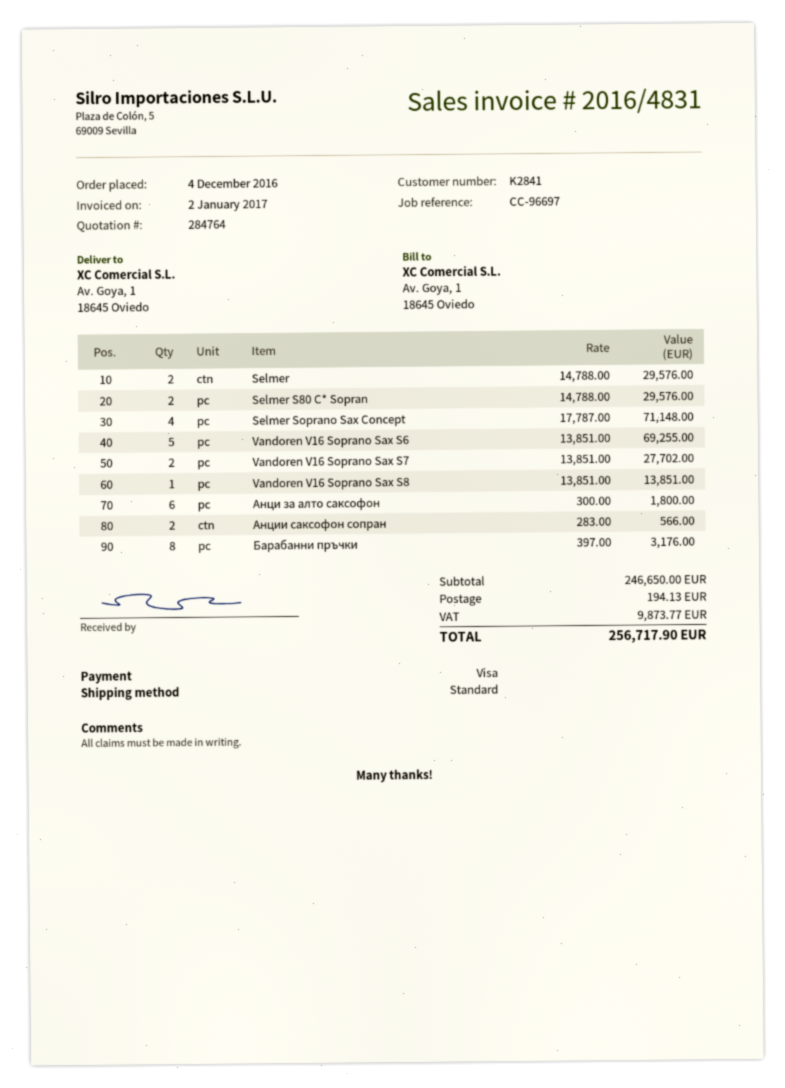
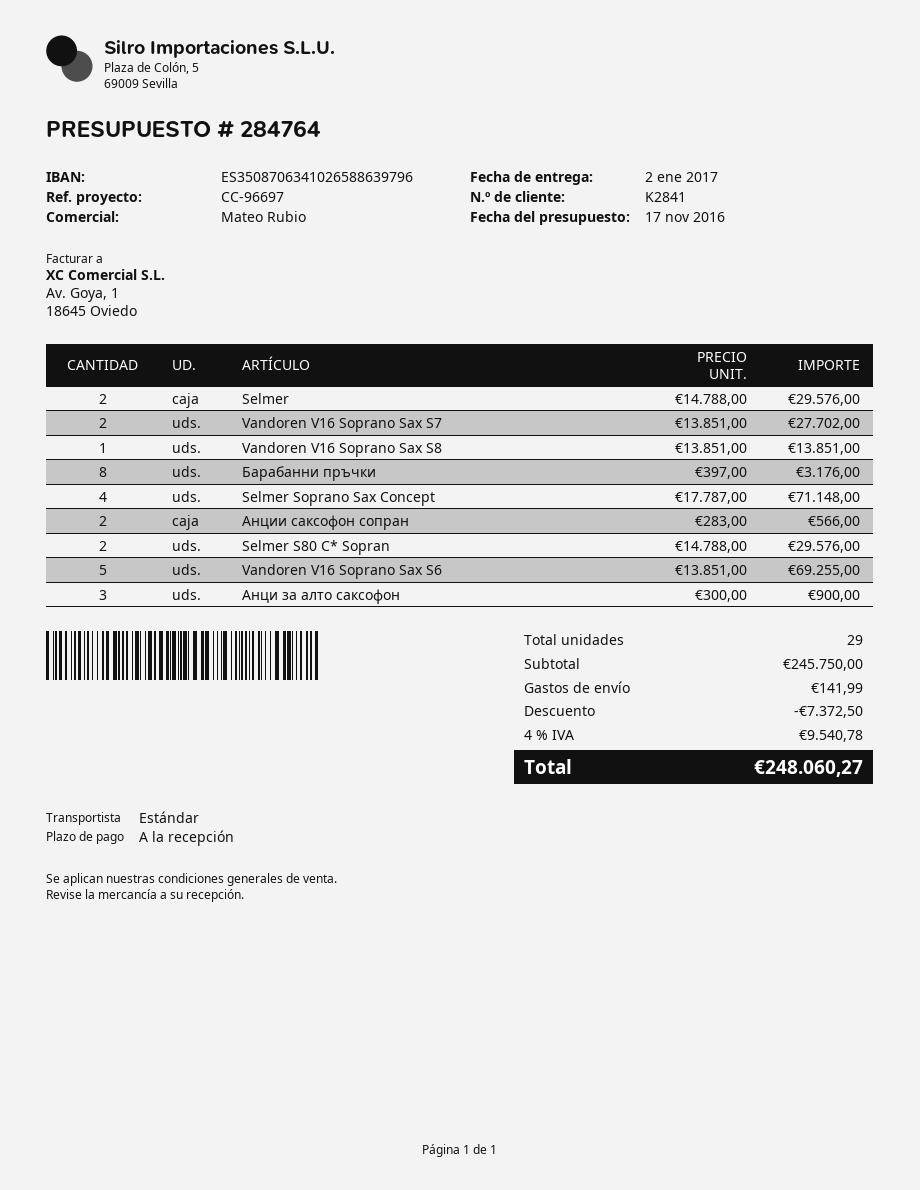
Анци за алто саксофон: 6 x 300.00 = 1800.00 -> 3 x 300.00 = 900.00
subtotal: 246650.00 -> 245750.00
discount: none -> 7372.50
shipping: 194.13 -> 141.99
tax: 9873.77 -> 9540.78
total: 256717.90 -> 248060.27

